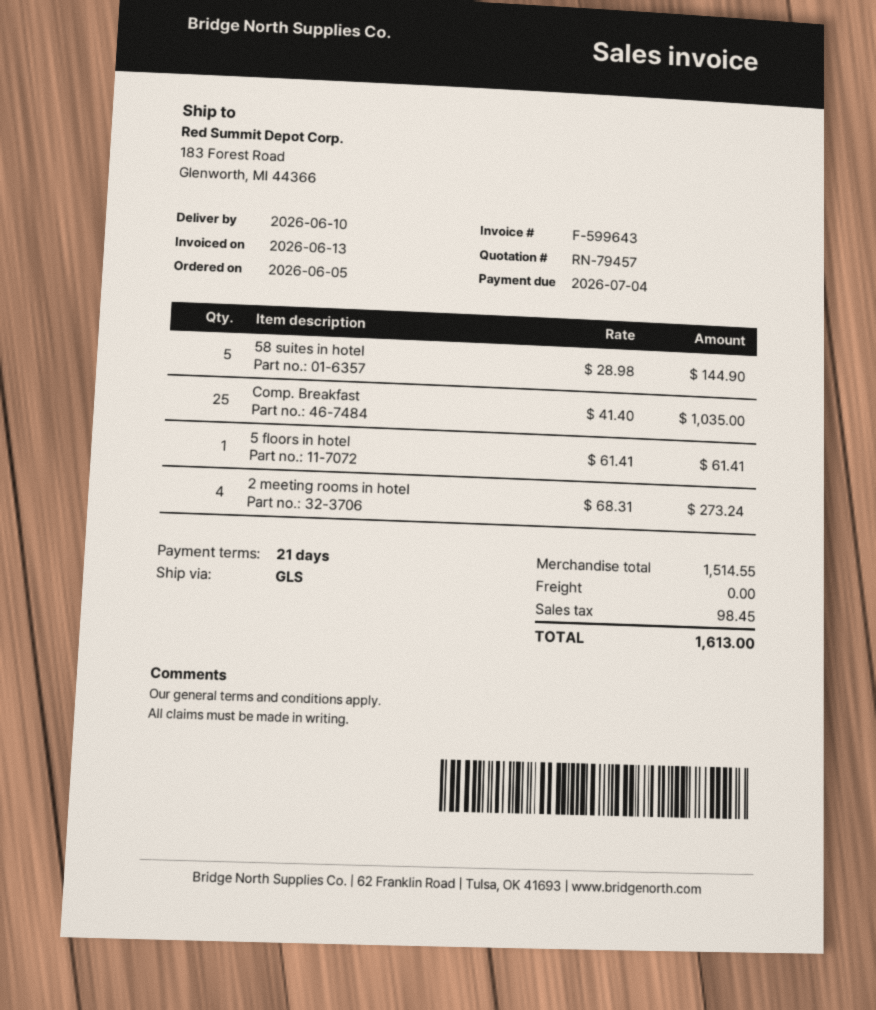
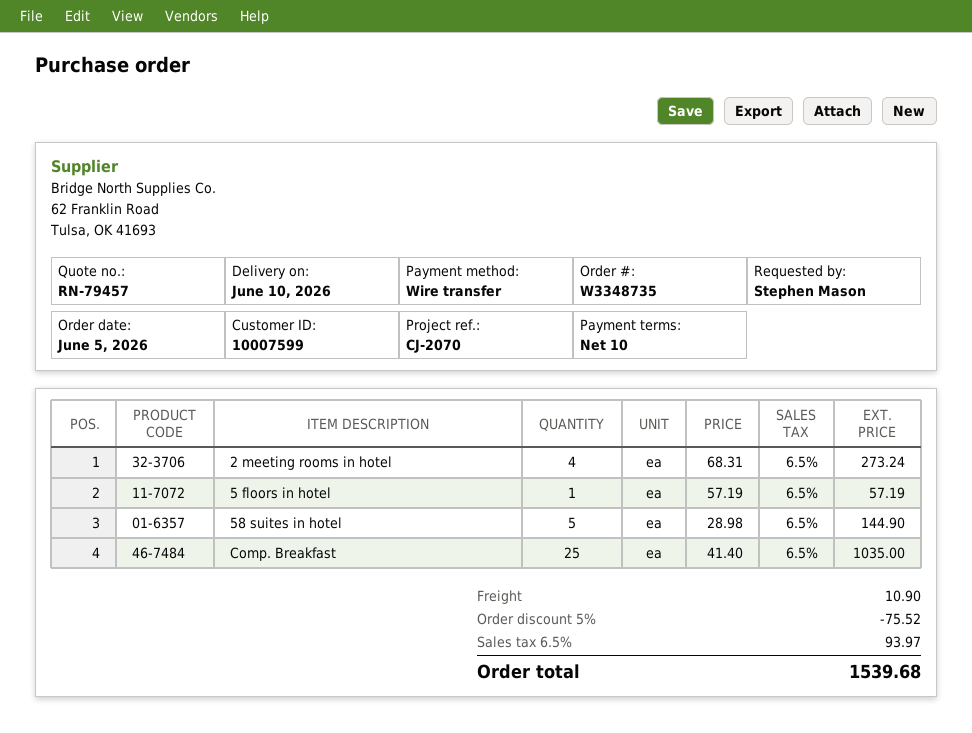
payment terms: 21 days -> 10 days
5 floors in hotel: 1 x 61.41 = 61.41 -> 1 x 57.19 = 57.19
discount: none -> 5% = 75.52
shipping: 0.00 -> 10.90
tax: 98.45 -> 93.97
total: 1613.00 -> 1539.68

